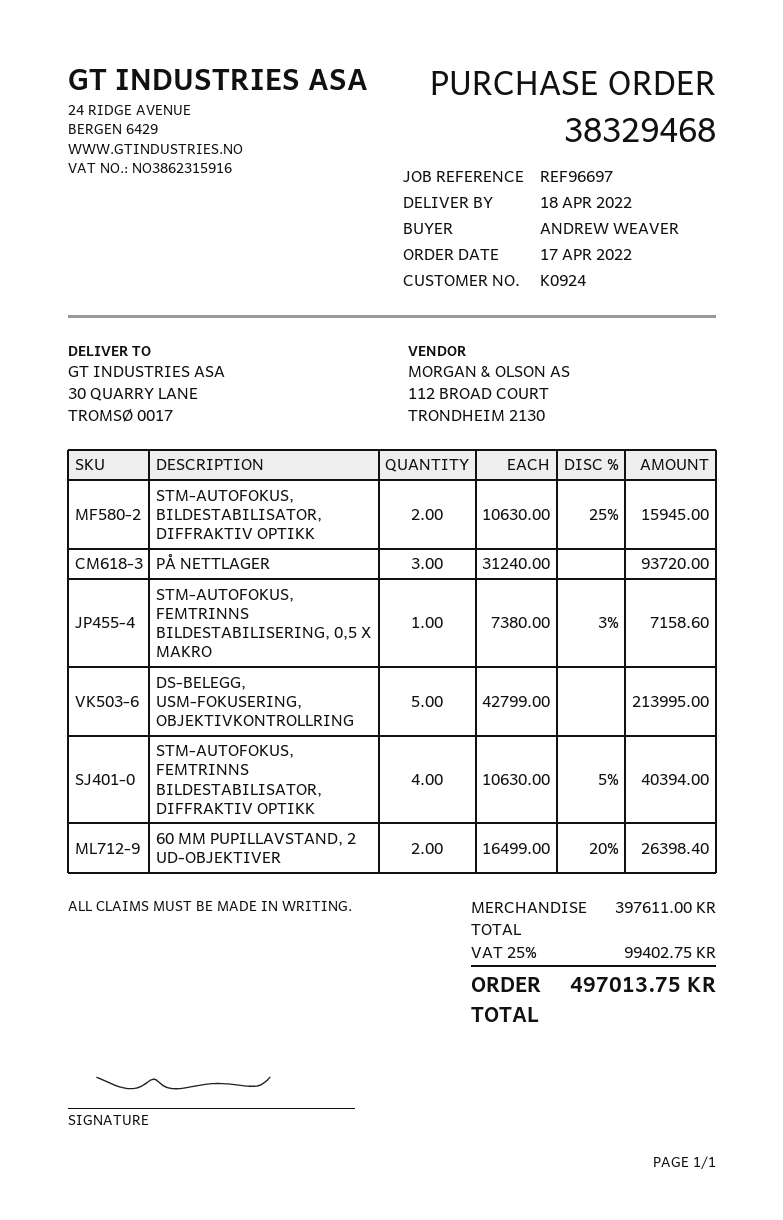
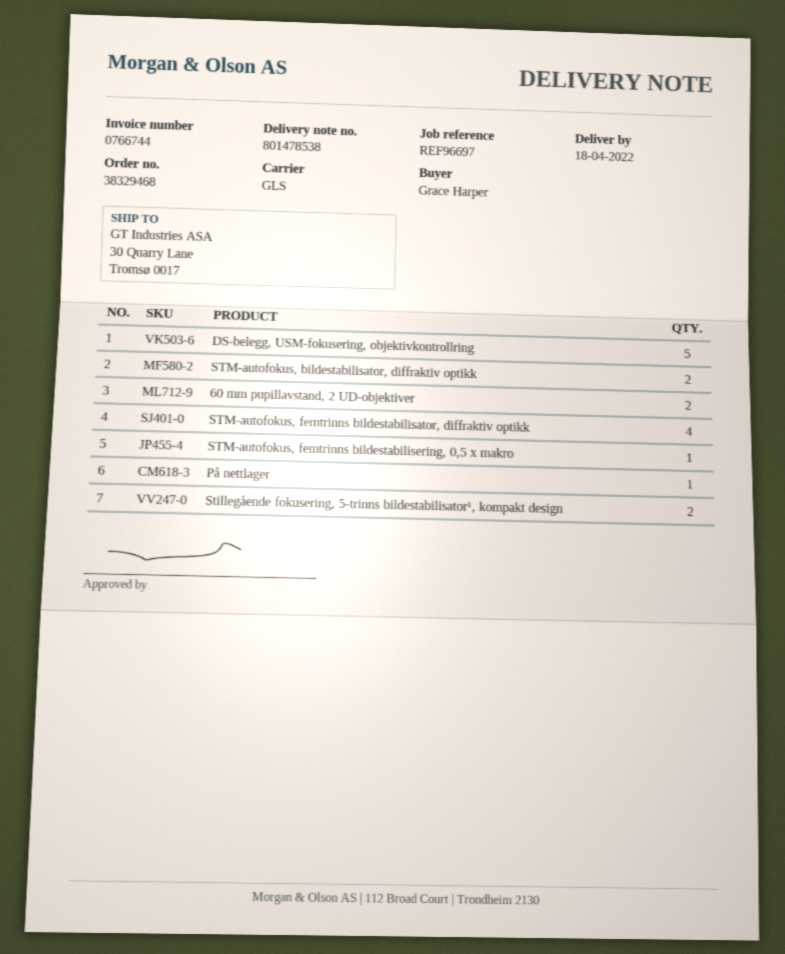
ordered by: ANDREW WEAVER -> Grace Harper
PÅ NETTLAGER: 3 -> 1
Stillegående fokusering, 5-trinns bildestabilisator¹, kompakt design: none -> 2

